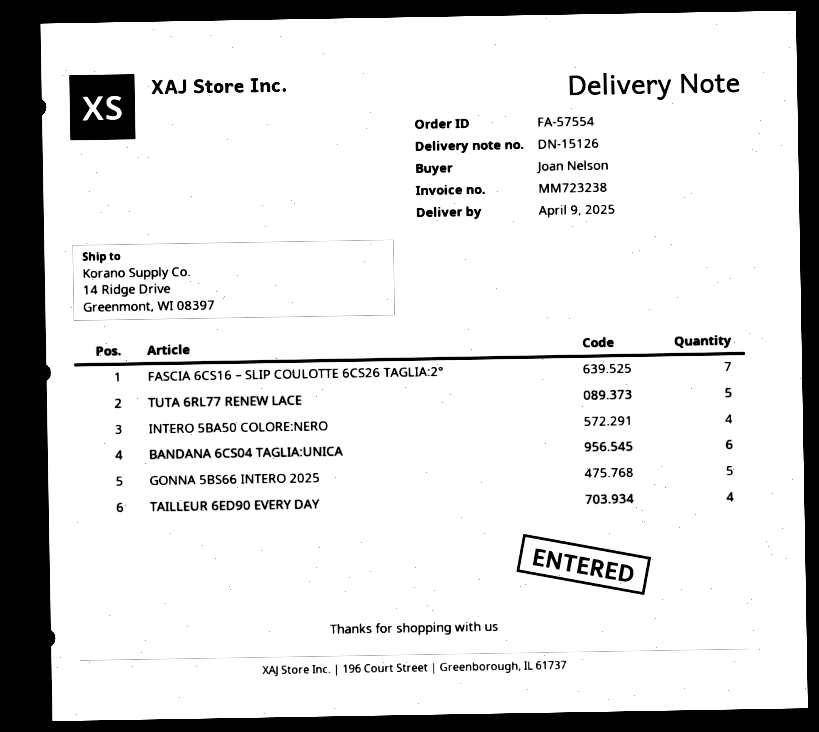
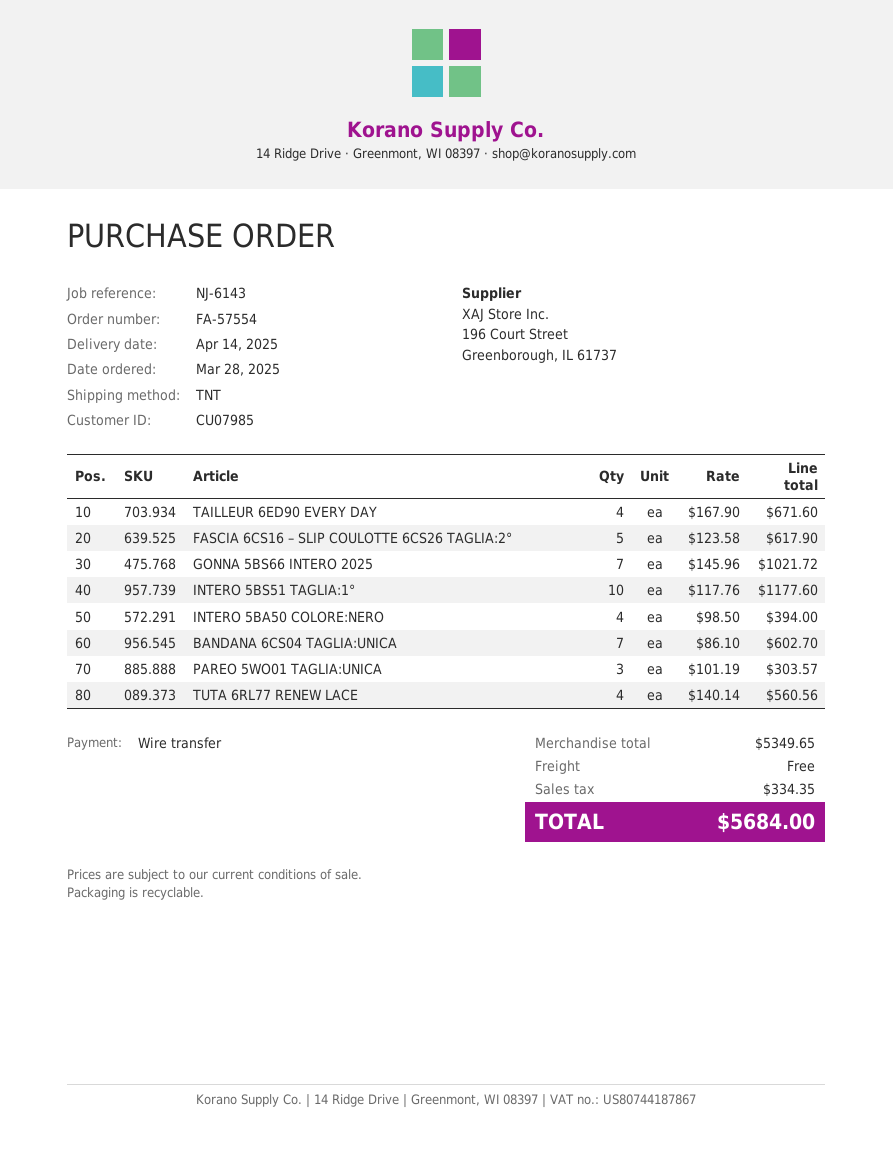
delivery date: 2025-04-09 -> 2025-04-14
FASCIA 6CS16 – SLIP COULOTTE 6CS26 TAGLIA:2°: 7 -> 5
TUTA 6RL77 RENEW LACE: 5 -> 4
BANDANA 6CS04 TAGLIA:UNICA: 6 -> 7
GONNA 5BS66 INTERO 2025: 5 -> 7
INTERO 5BS51 TAGLIA:1°: none -> 10
PAREO 5WO01 TAGLIA:UNICA: none -> 3

